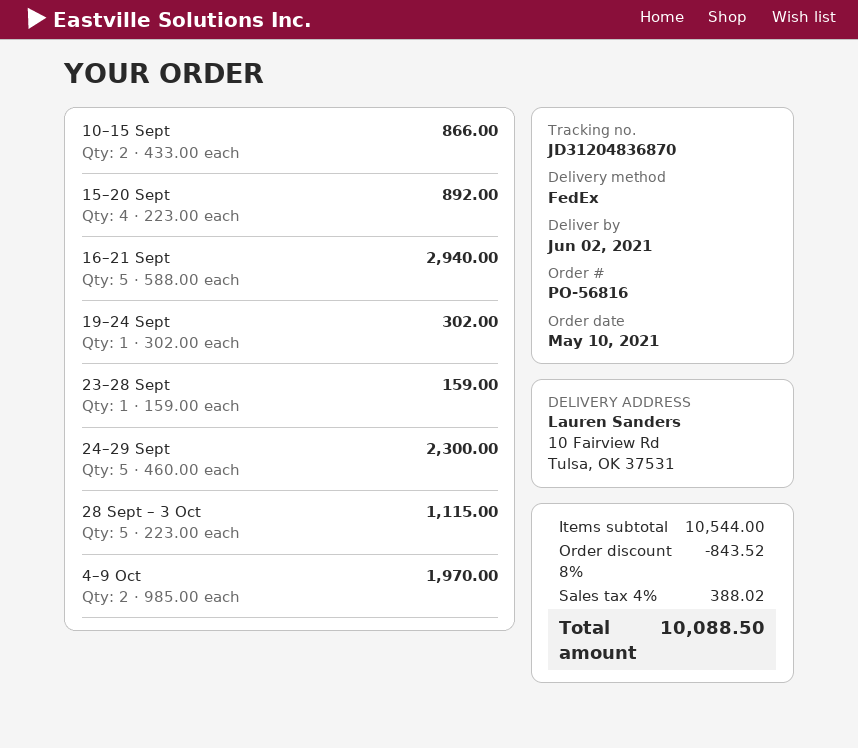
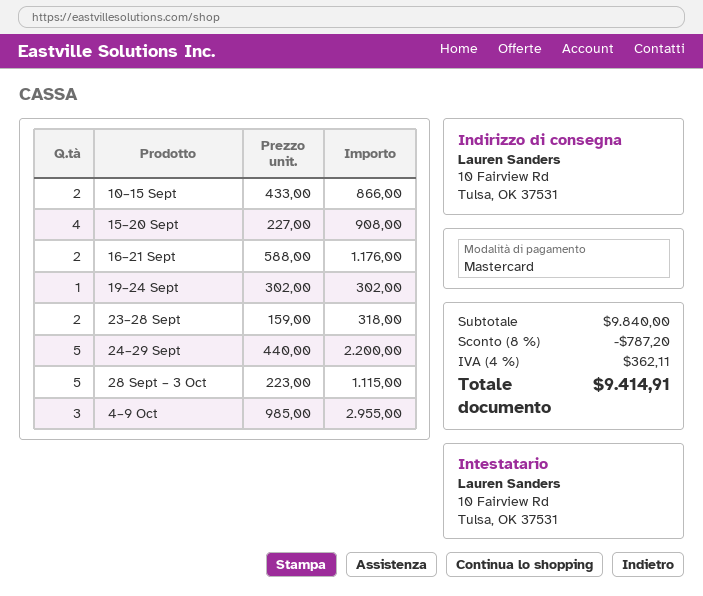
15–20 Sept: 4 x 223.00 = 892.00 -> 4 x 227.00 = 908.00
16–21 Sept: 5 x 588.00 = 2940.00 -> 2 x 588.00 = 1176.00
23–28 Sept: 1 x 159.00 = 159.00 -> 2 x 159.00 = 318.00
24–29 Sept: 5 x 460.00 = 2300.00 -> 5 x 440.00 = 2200.00
4–9 Oct: 2 x 985.00 = 1970.00 -> 3 x 985.00 = 2955.00
subtotal: 10544.00 -> 9840.00
discount: 8% = 843.52 -> 8% = 787.20
tax: 4% = 388.02 -> 4% = 362.11
total: 10088.50 -> 9414.91

